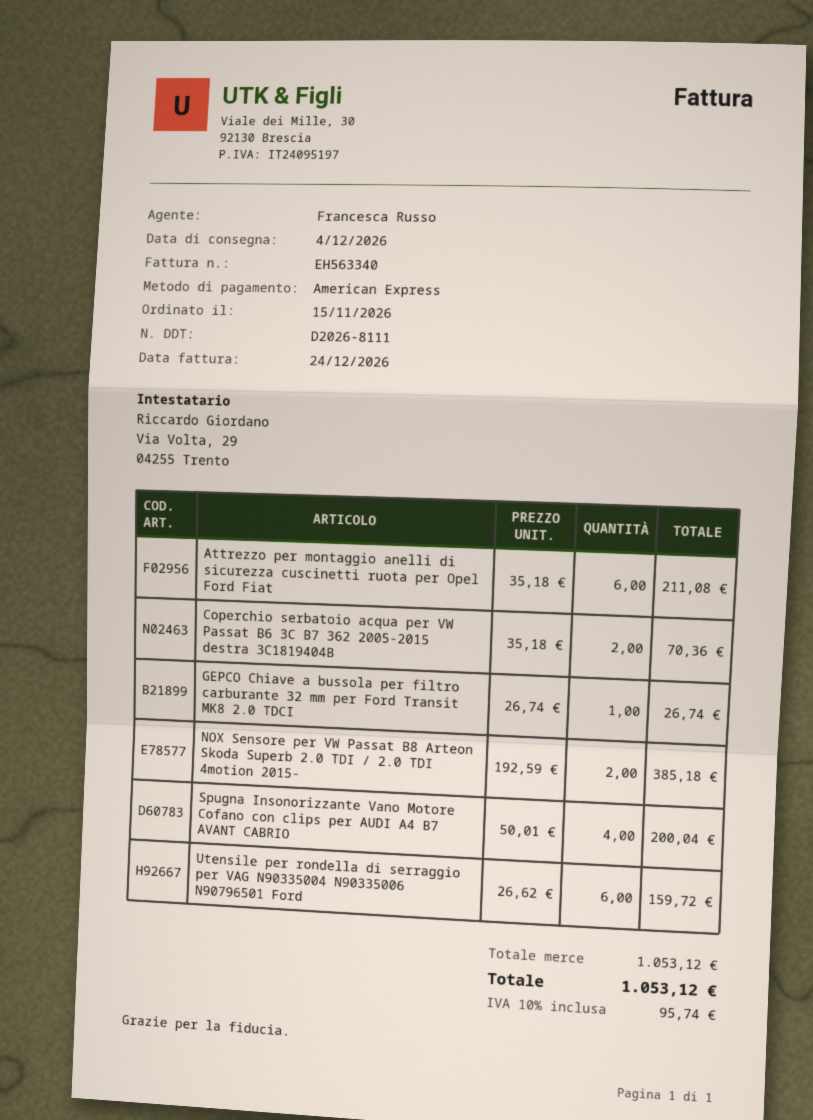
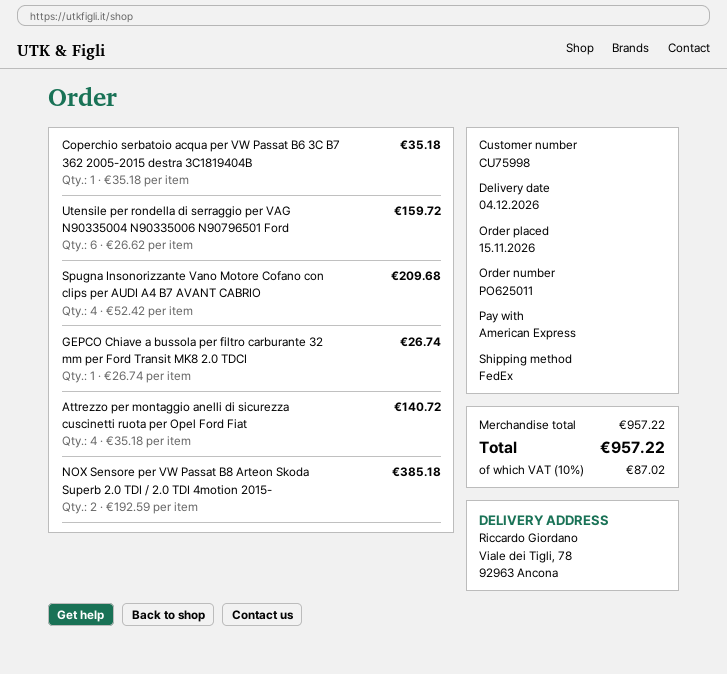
Attrezzo per montaggio anelli di sicurezza cuscinetti ruota per Opel Ford Fiat: 6 x 35.18 = 211.08 -> 4 x 35.18 = 140.72
Coperchio serbatoio acqua per VW Passat B6 3C B7 362 2005-2015 destra 3C1819404B: 2 x 35.18 = 70.36 -> 1 x 35.18 = 35.18
Spugna Insonorizzante Vano Motore Cofano con clips per AUDI A4 B7 AVANT CABRIO: 4 x 50.01 = 200.04 -> 4 x 52.42 = 209.68
subtotal: 1053.12 -> 957.22
tax: 10% = 95.74 -> 10% = 87.02
total: 1053.12 -> 957.22

